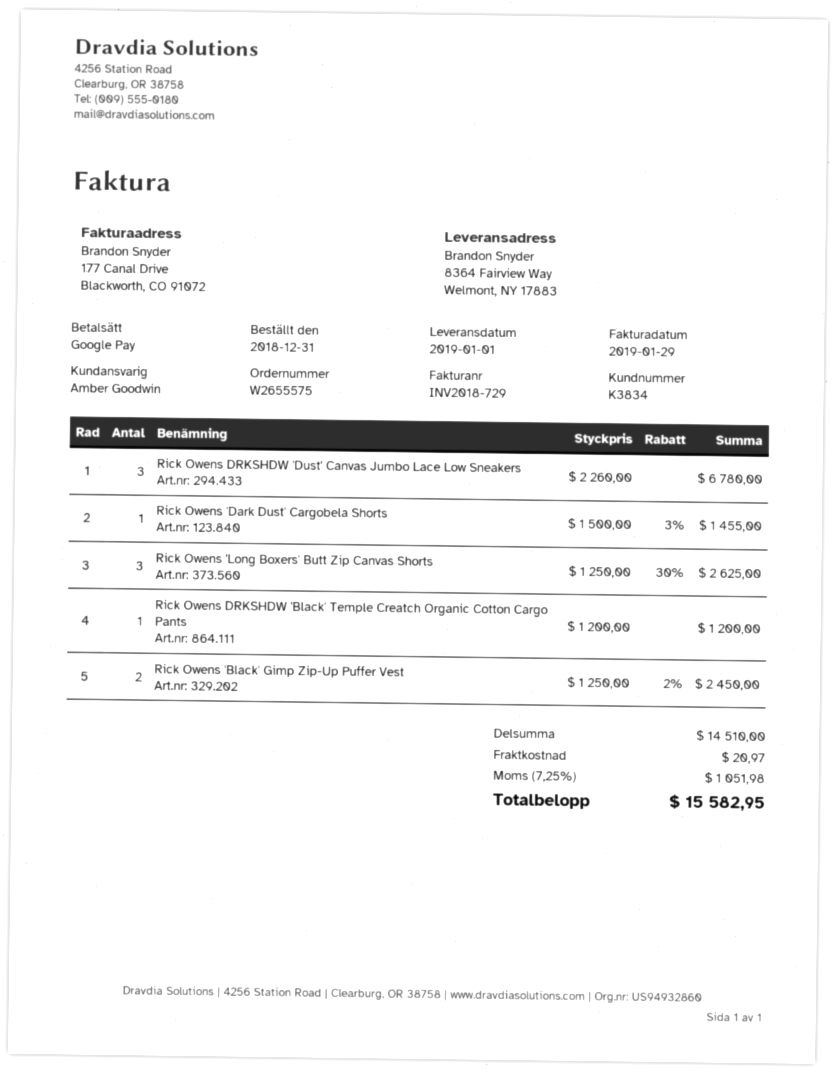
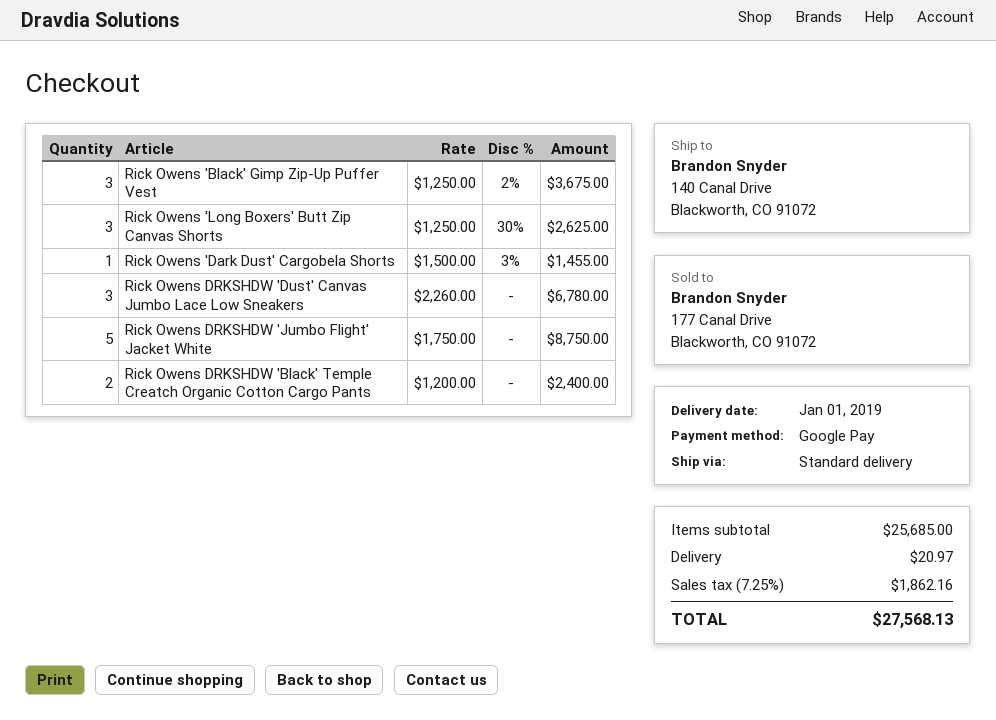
ship to: 8364 Fairview Way, Welmont, NY 17883 -> 140 Canal Drive, Blackworth, CO 91072
Rick Owens DRKSHDW 'Black' Temple Creatch Organic Cotton Cargo Pants: 1 x 1200.00 = 1200.00 -> 2 x 1200.00 = 2400.00
Rick Owens 'Black' Gimp Zip-Up Puffer Vest: 2 x 1250.00 - 2% = 2450.00 -> 3 x 1250.00 - 2% = 3675.00
Rick Owens DRKSHDW 'Jumbo Flight' Jacket White: none -> 5 x 1750.00 = 8750.00
subtotal: 14510.00 -> 25685.00
tax: 7.25% = 1051.98 -> 7.25% = 1862.16
total: 15582.95 -> 27568.13

